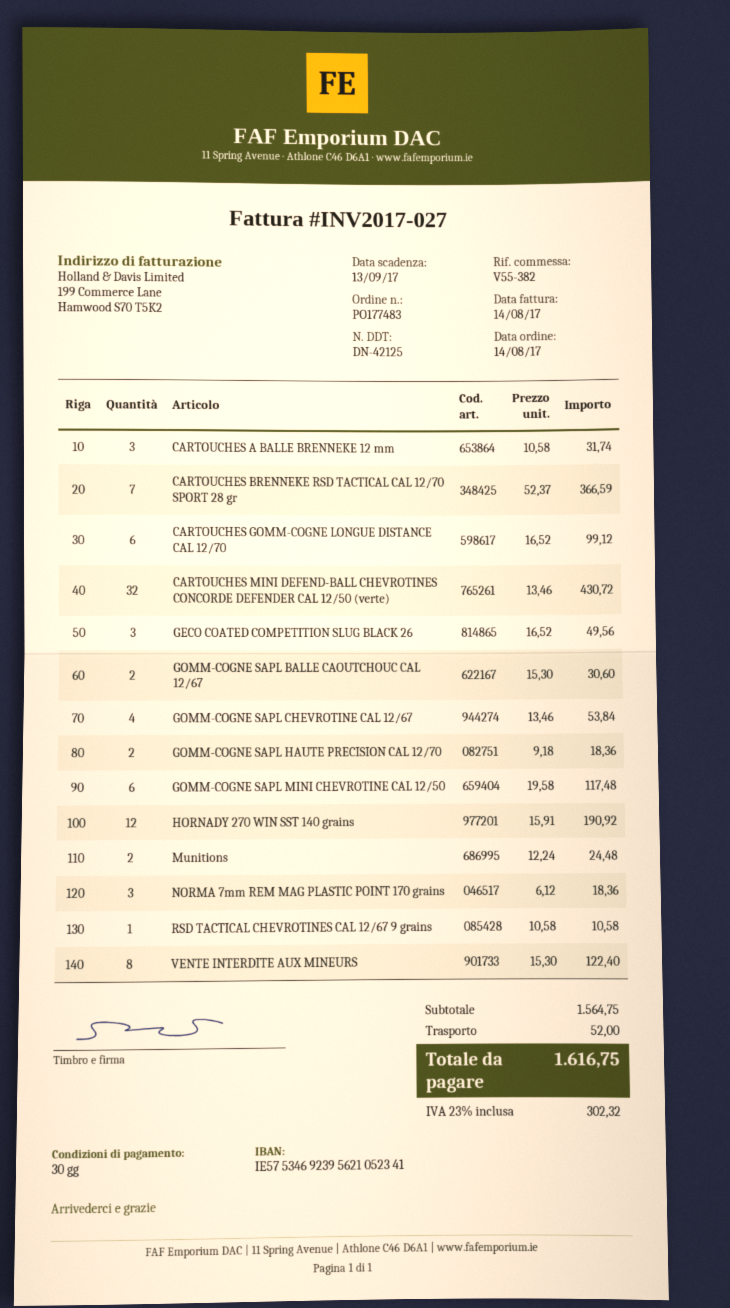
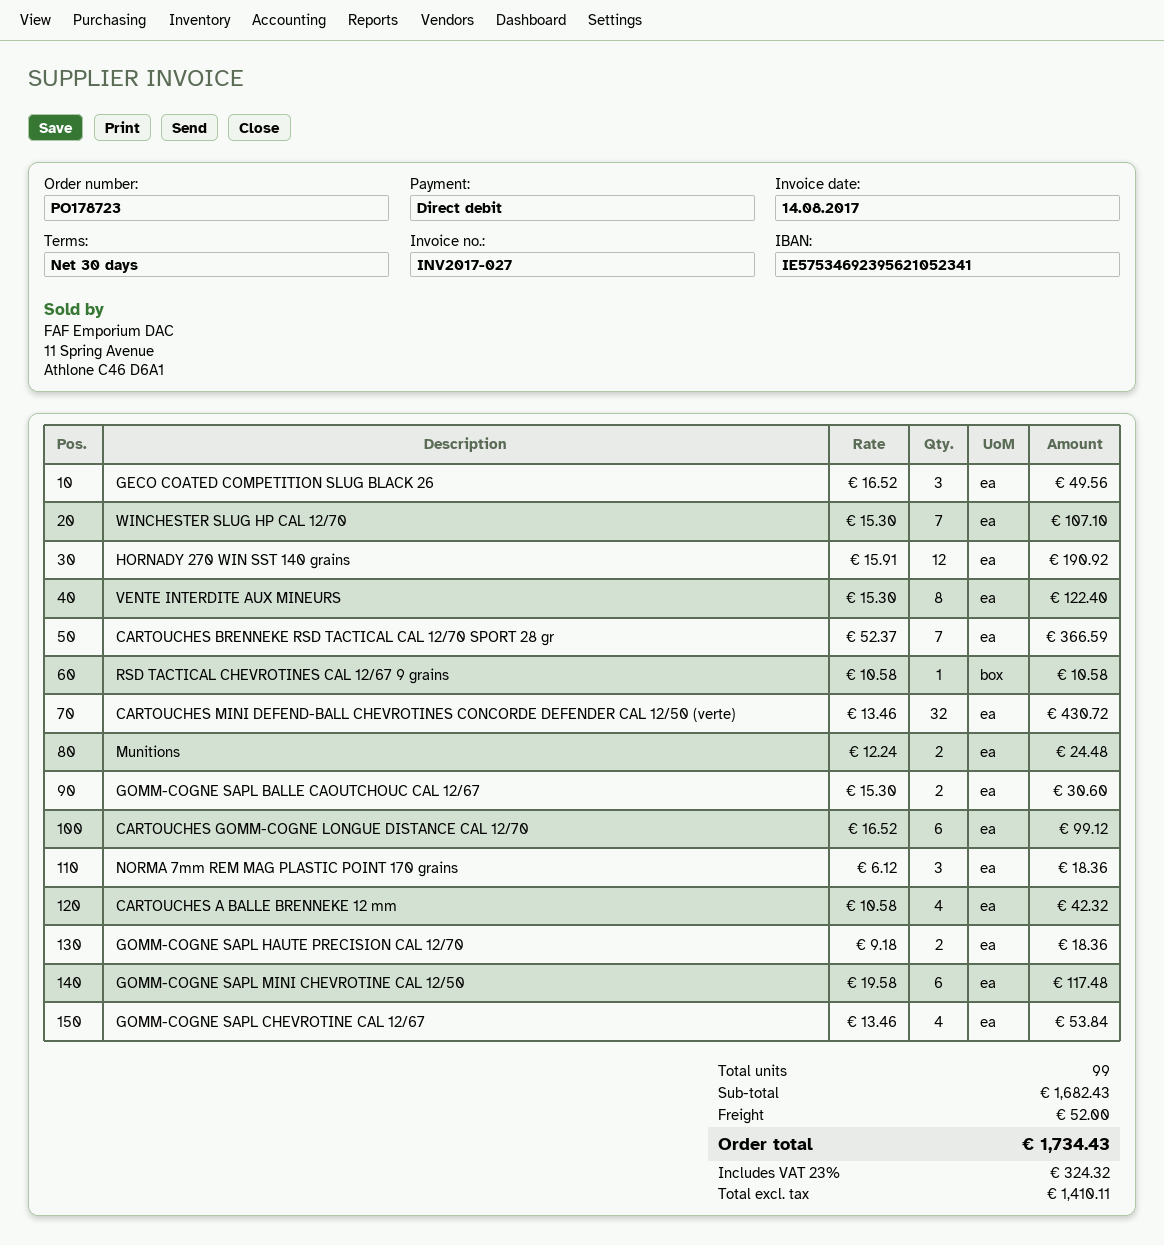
order number: PO177483 -> PO178723
CARTOUCHES A BALLE BRENNEKE 12 mm: 3 x 10.58 = 31.74 -> 4 x 10.58 = 42.32
WINCHESTER SLUG HP CAL 12/70: none -> 7 x 15.30 = 107.10
subtotal: 1564.75 -> 1682.43
tax: 23% = 302.32 -> 23% = 324.32
total: 1616.75 -> 1734.43

